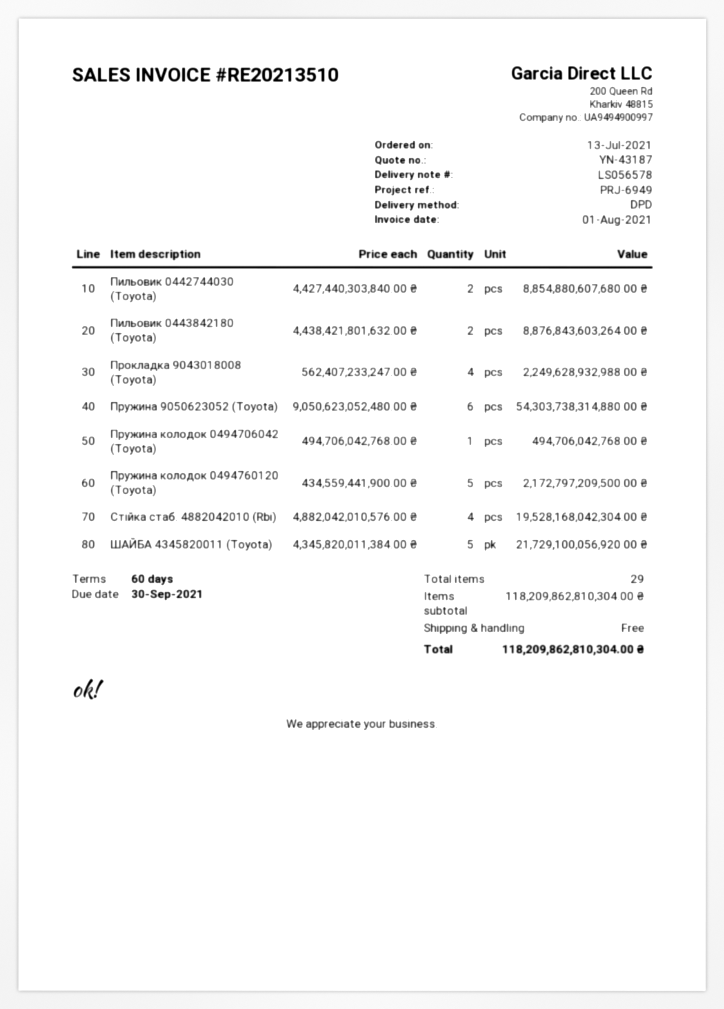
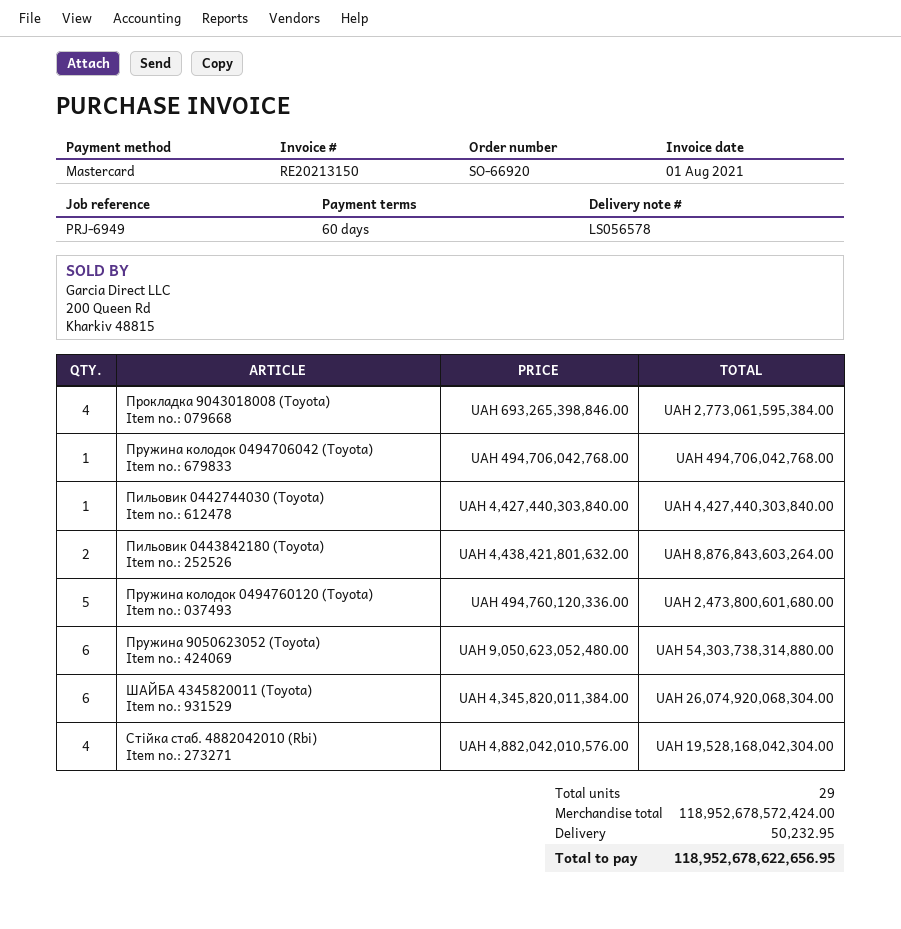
invoice number: RE20213510 -> RE20213150
Пильовик 0442744030 (Toyota): 2 x 4427440303840.00 = 8854880607680.00 -> 1 x 4427440303840.00 = 4427440303840.00
Прокладка 9043018008 (Toyota): 4 x 562407233247.00 = 2249628932988.00 -> 4 x 693265398846.00 = 2773061595384.00
Пружина колодок 0494760120 (Toyota): 5 x 434559441900.00 = 2172797209500.00 -> 5 x 494760120336.00 = 2473800601680.00
ШАЙБА 4345820011 (Toyota): 5 x 4345820011384.00 = 21729100056920.00 -> 6 x 4345820011384.00 = 26074920068304.00
subtotal: 118209862810304.00 -> 118952678572424.00
shipping: 0.00 -> 50232.95
total: 118209862810304.00 -> 118952678622656.95

